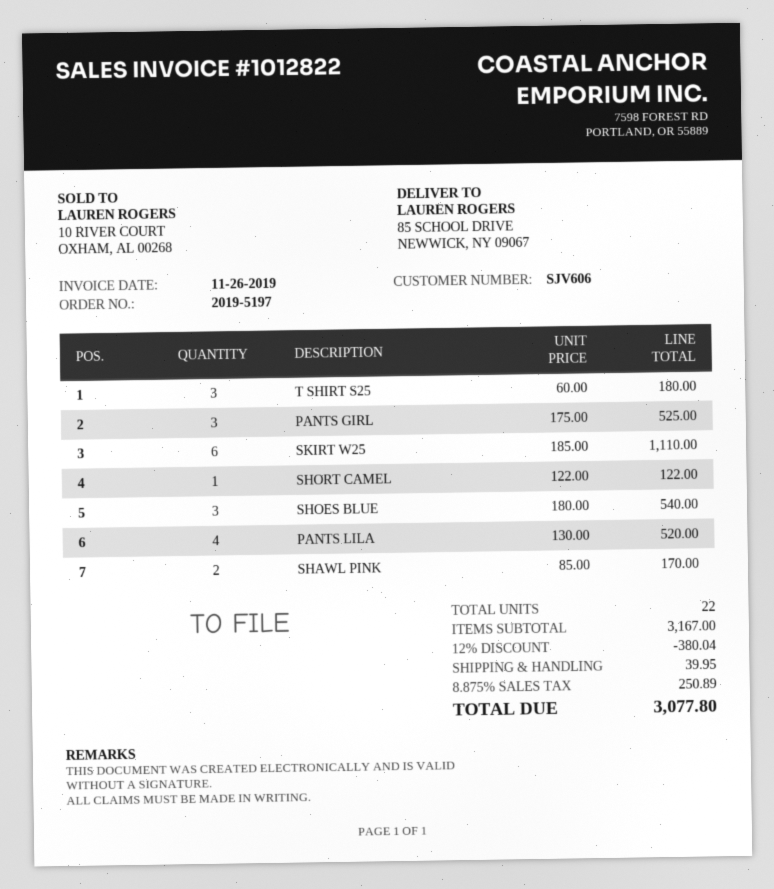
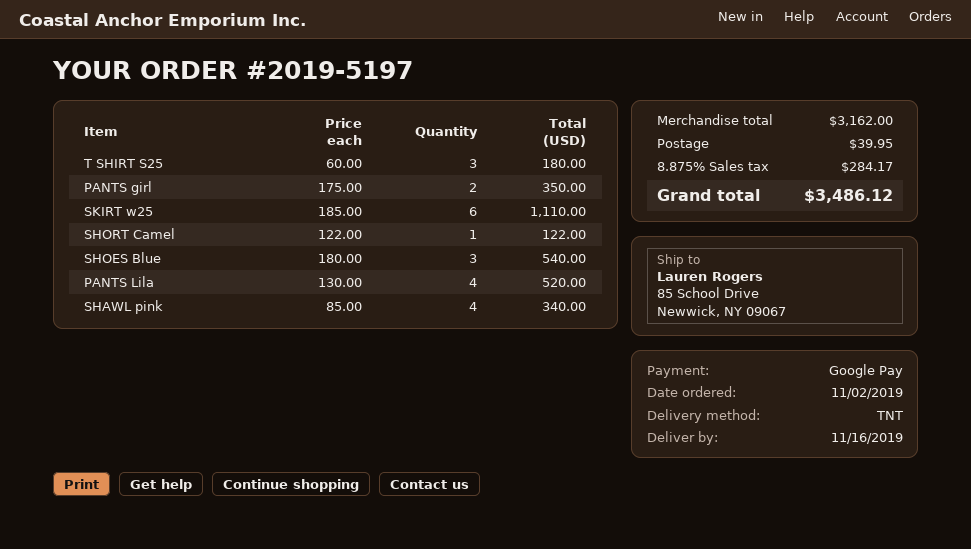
PANTS GIRL: 3 x 175.00 = 525.00 -> 2 x 175.00 = 350.00
SHAWL PINK: 2 x 85.00 = 170.00 -> 4 x 85.00 = 340.00
subtotal: 3167.00 -> 3162.00
discount: 12% = 380.04 -> none
tax: 8.875% = 250.89 -> 8.875% = 284.17
total: 3077.80 -> 3486.12

